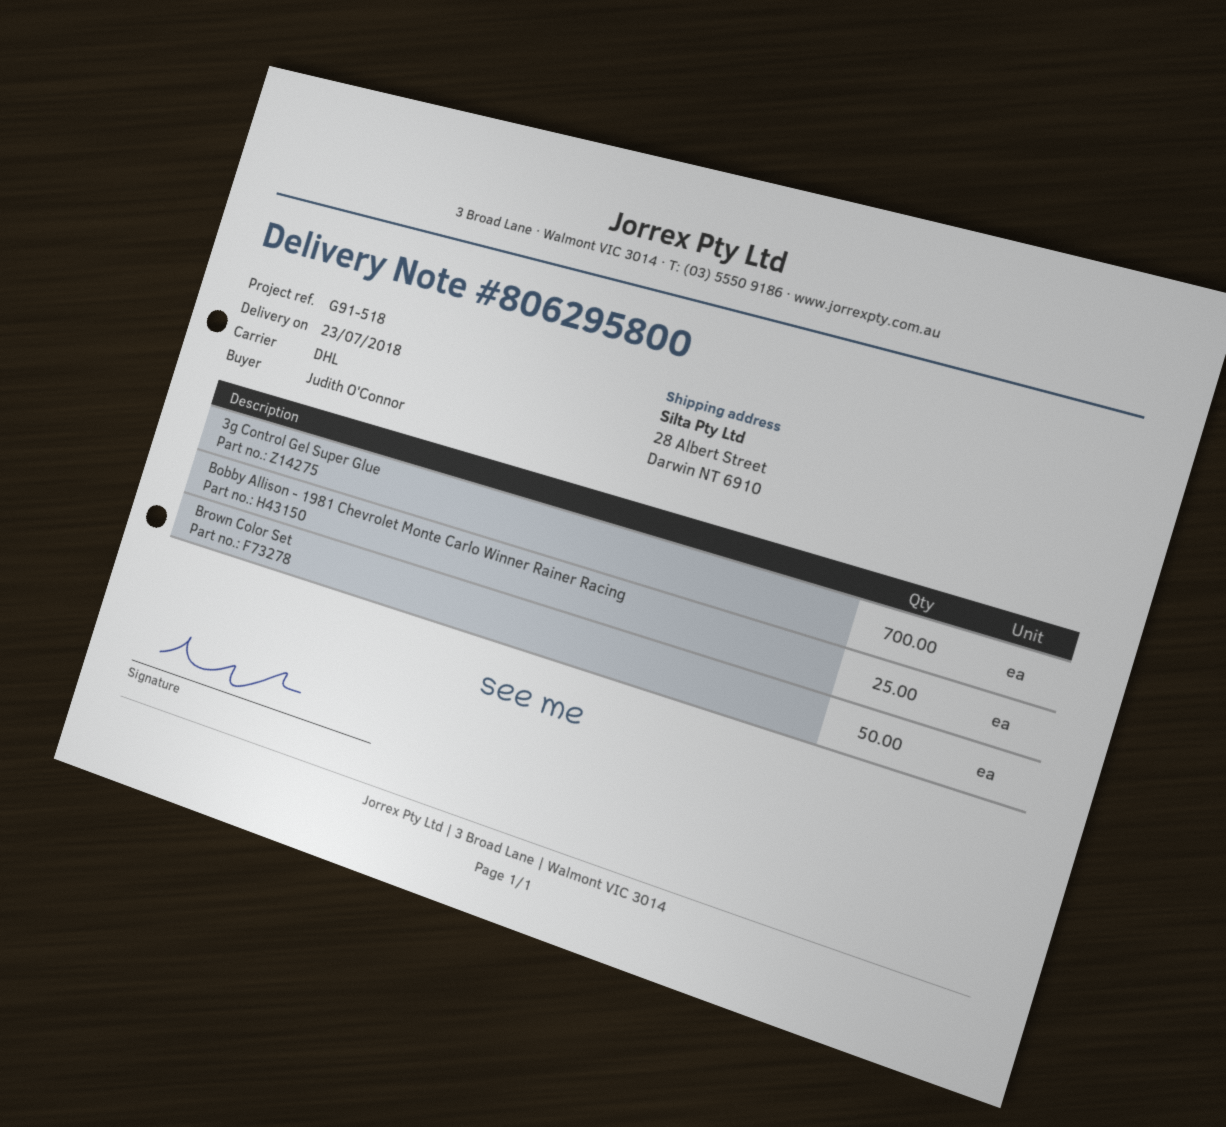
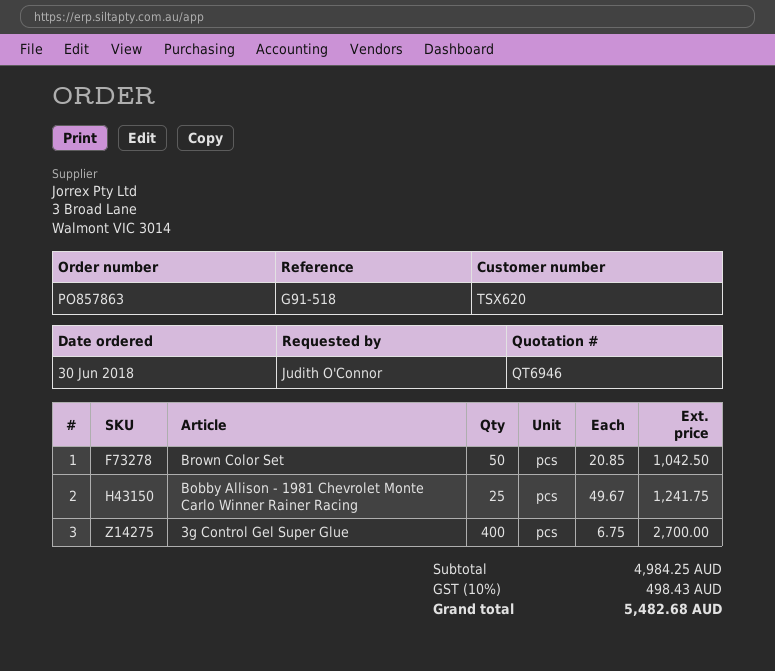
3g Control Gel Super Glue: 700 -> 400

